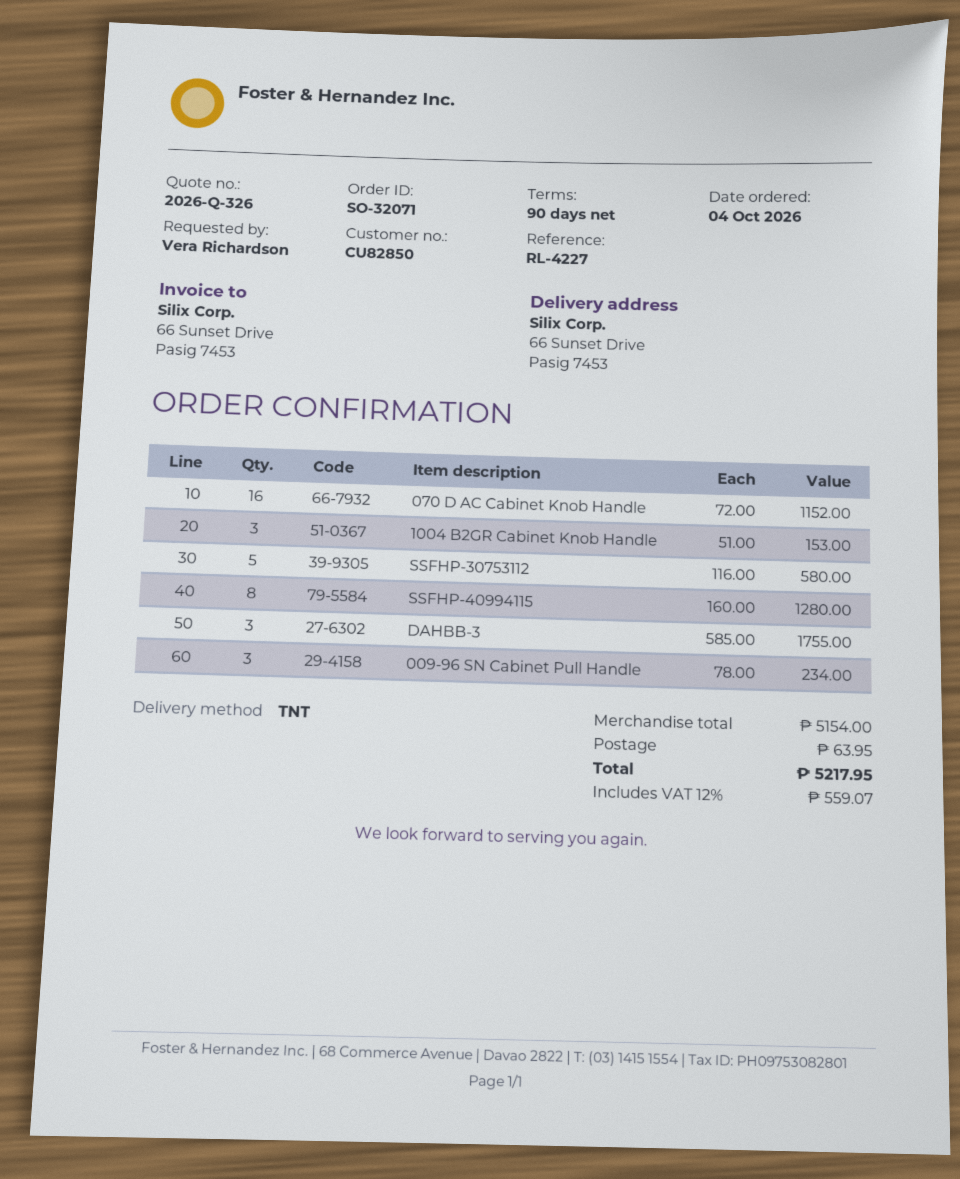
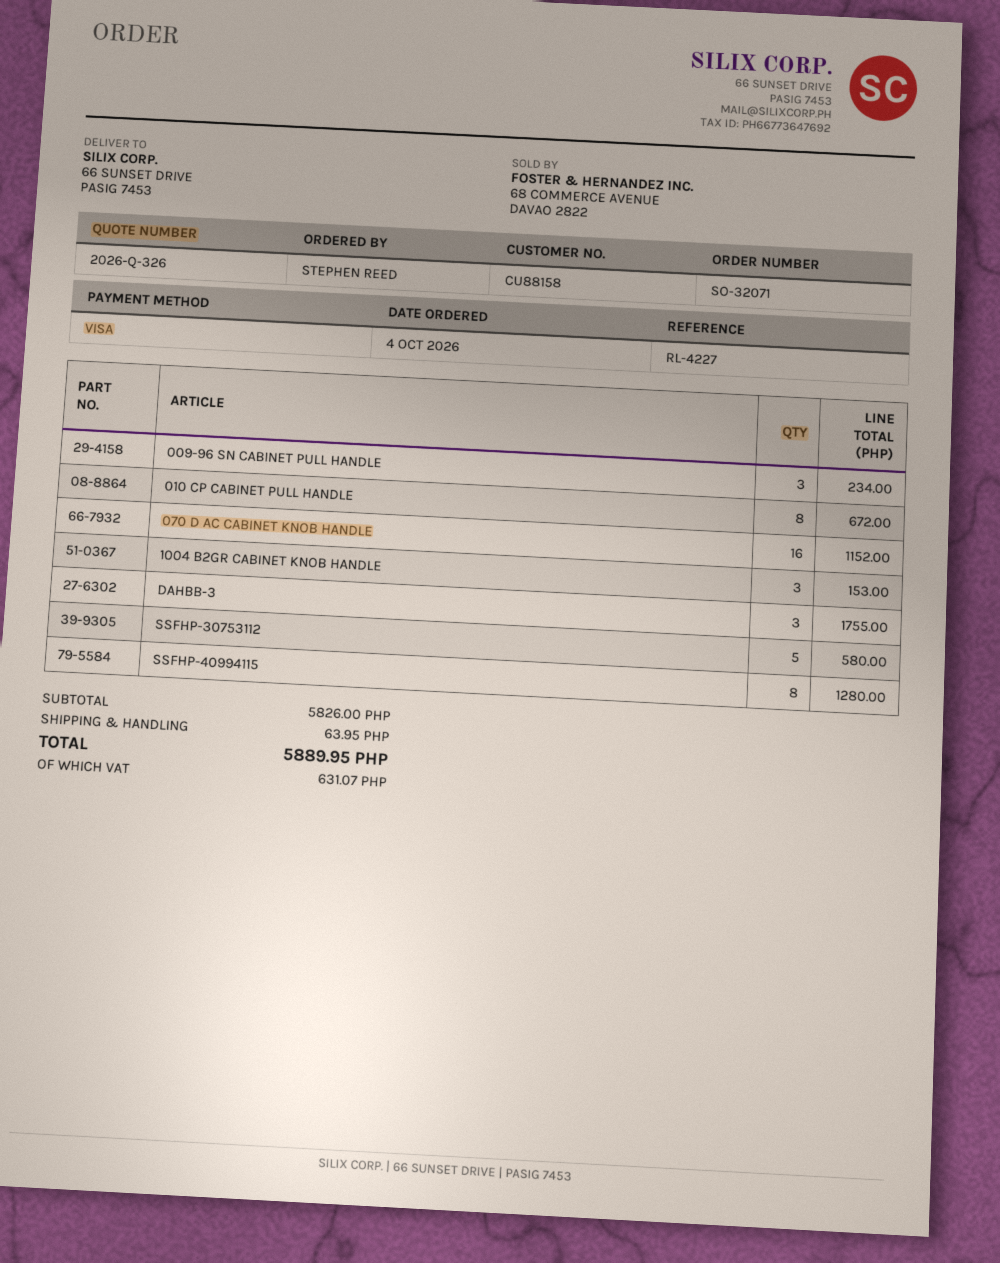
customer number: CU82850 -> CU88158
ordered by: Vera Richardson -> STEPHEN REED
010 CP CABINET PULL HANDLE: none -> 8 for 672.00
subtotal: 5154.00 -> 5826.00
tax: 559.07 -> 631.07
total: 5217.95 -> 5889.95

